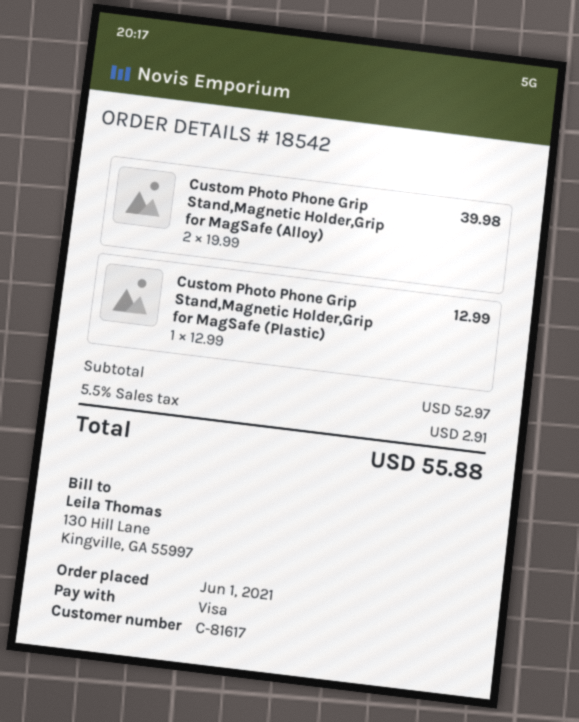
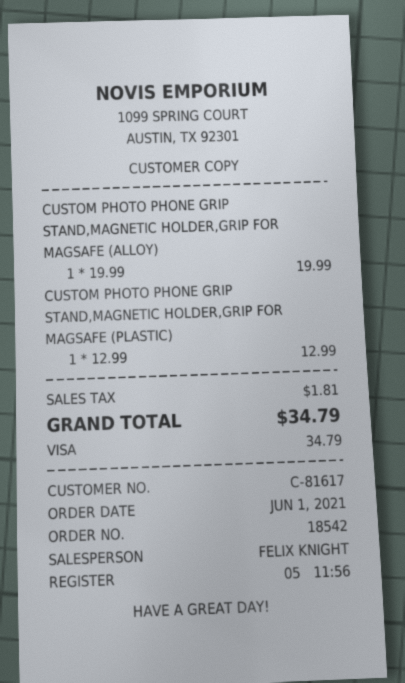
Custom Photo Phone Grip Stand,Magnetic Holder,Grip for MagSafe (Alloy): 2 x 19.99 = 39.98 -> 1 x 19.99 = 19.99
tax: 2.91 -> 1.81
total: 55.88 -> 34.79

